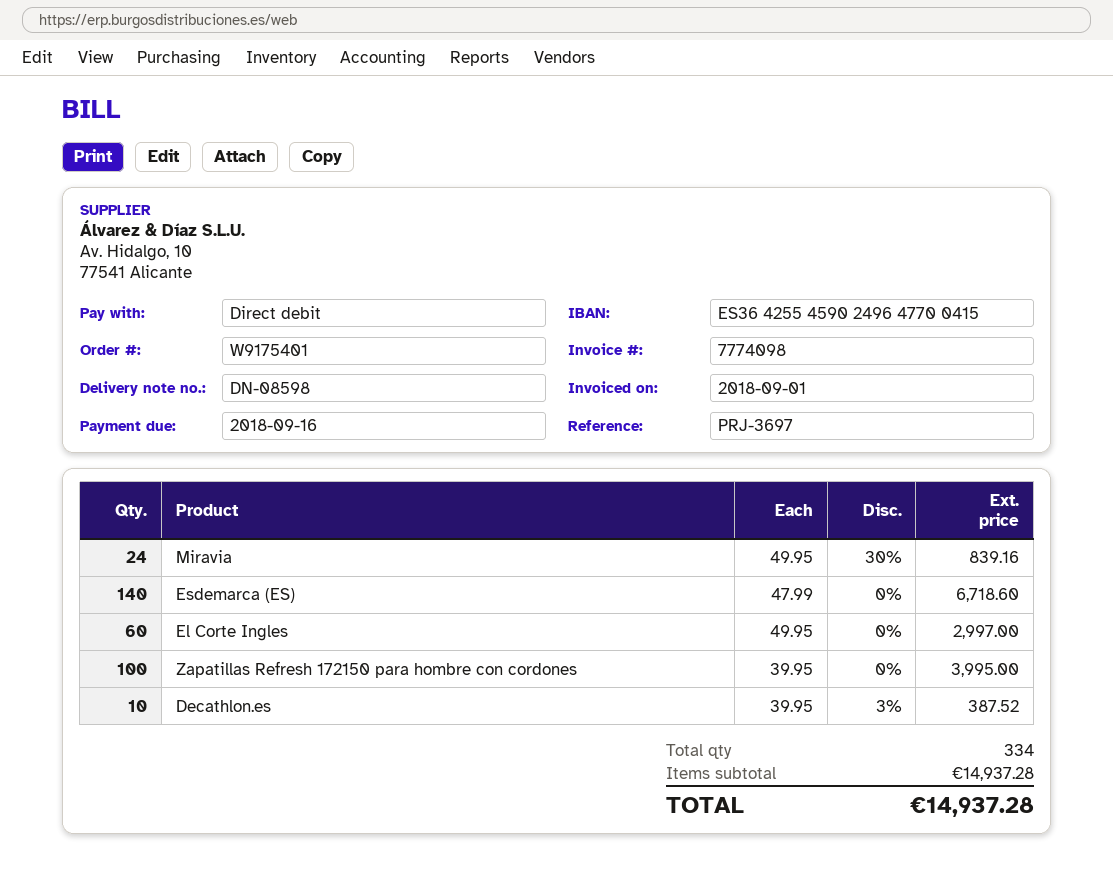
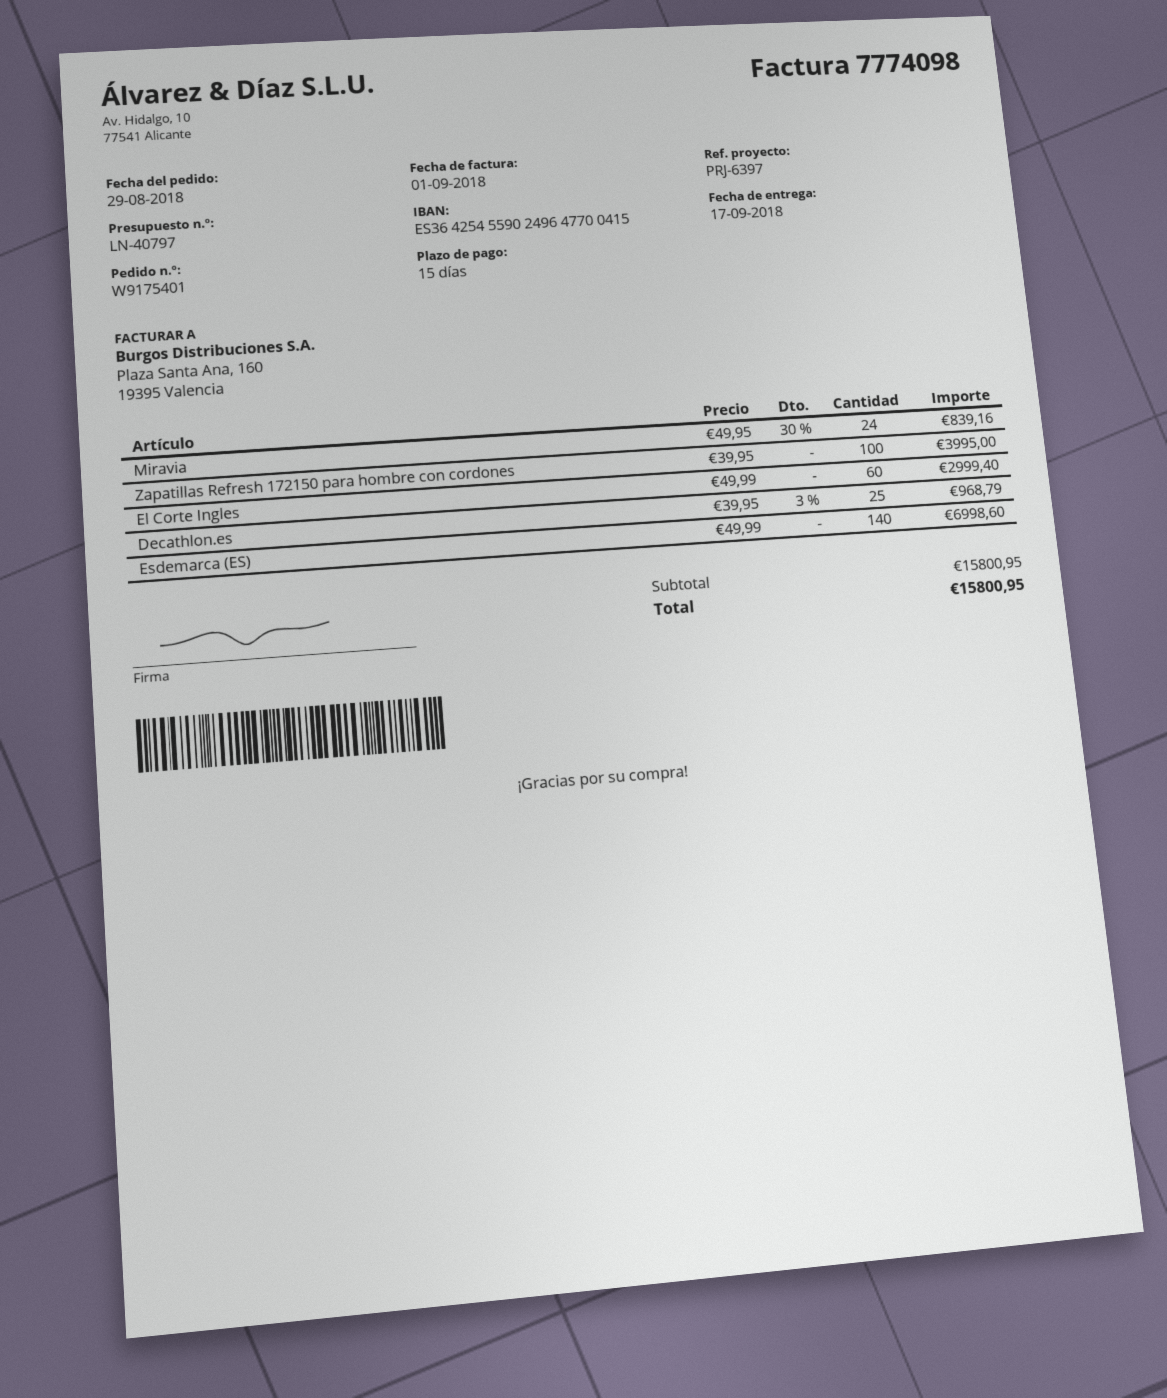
reference: PRJ-3697 -> PRJ-6397
bank account: ES3642554590249647700415 -> ES3642545590249647700415
Esdemarca (ES): 140 x 47.99 = 6718.60 -> 140 x 49.99 = 6998.60
El Corte Ingles: 60 x 49.95 = 2997.00 -> 60 x 49.99 = 2999.40
Decathlon.es: 10 x 39.95 - 3% = 387.52 -> 25 x 39.95 - 3% = 968.79
subtotal: 14937.28 -> 15800.95
total: 14937.28 -> 15800.95

